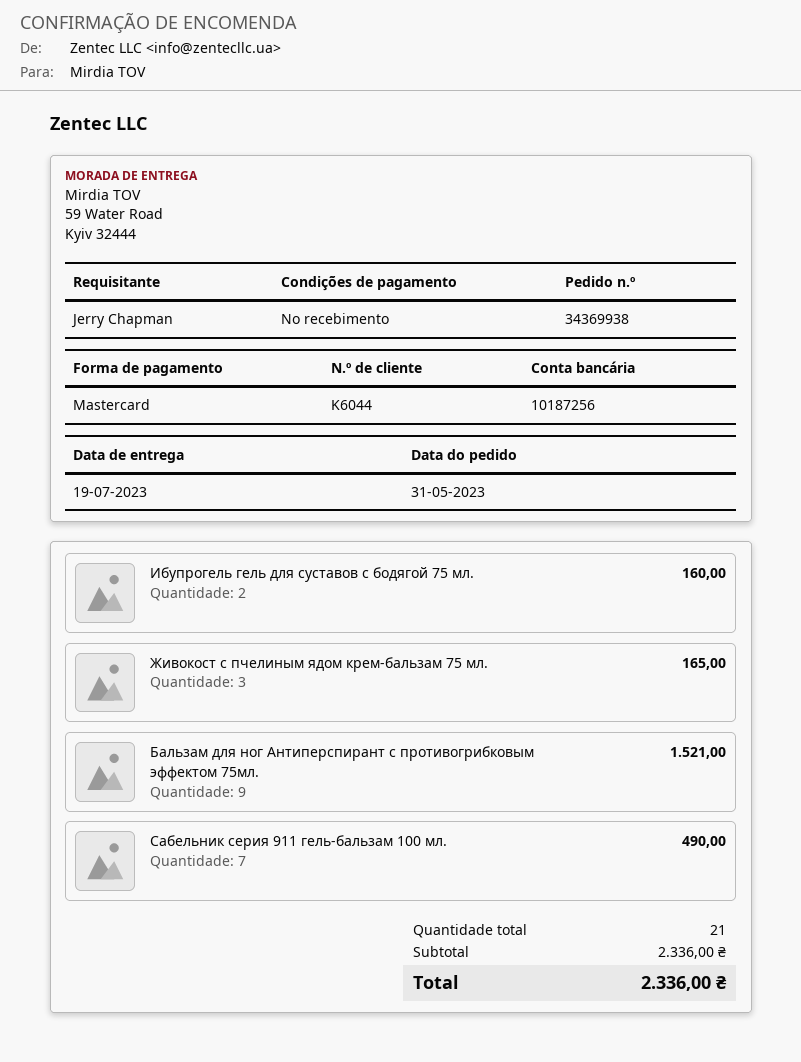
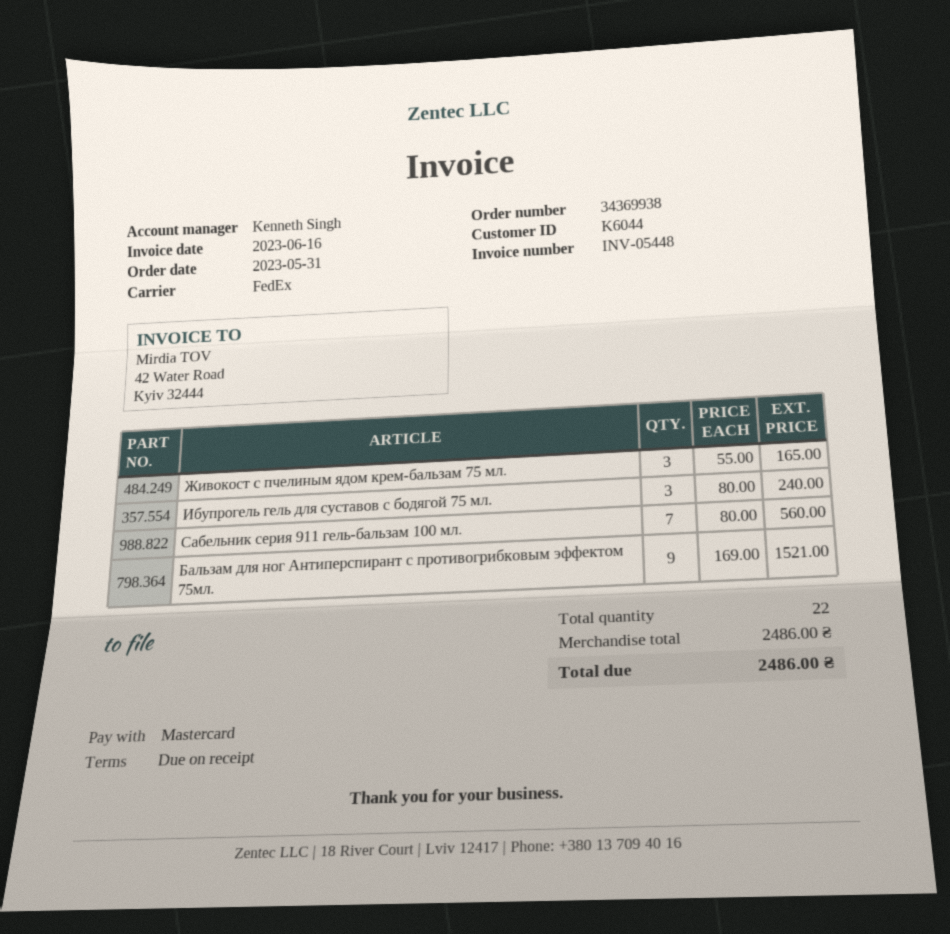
Ибупрогель гель для суставов с бодягой 75 мл.: 2 for 160.00 -> 3 for 240.00
Сабельник серия 911 гель-бальзам 100 мл.: 7 for 490.00 -> 7 for 560.00
total quantity: 21 -> 22
subtotal: 2336.00 -> 2486.00
total: 2336.00 -> 2486.00

